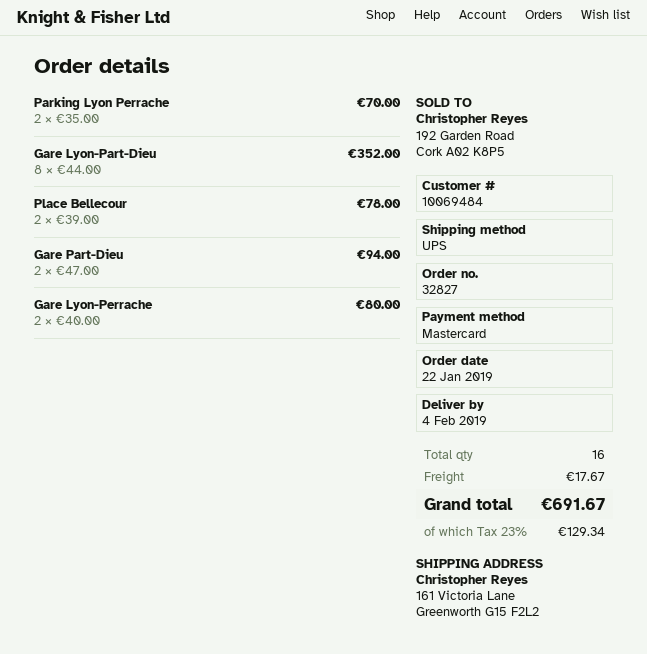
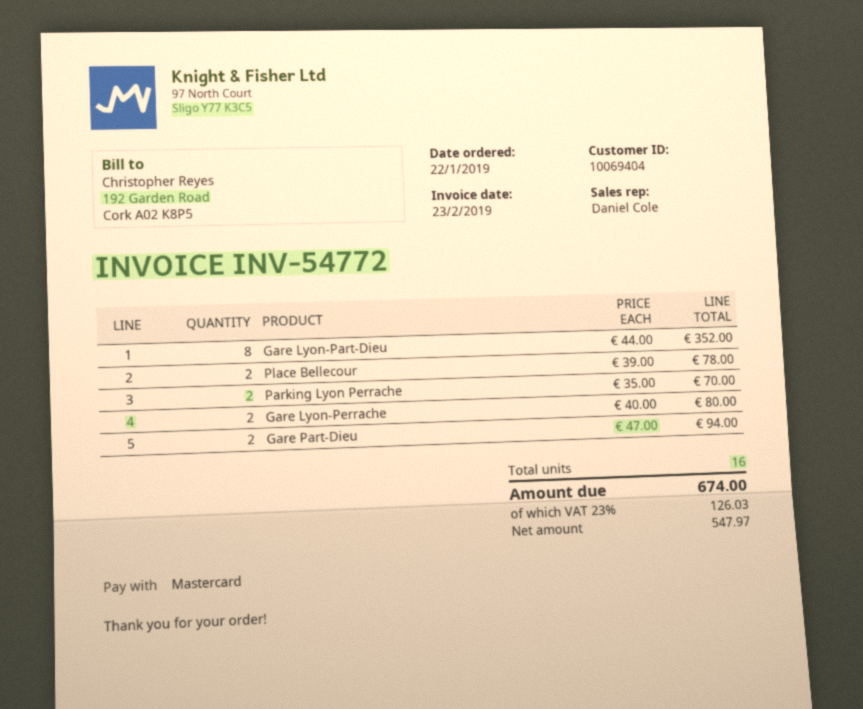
customer number: 10069484 -> 10069404
shipping: 17.67 -> none
tax: 23% = 129.34 -> 23% = 126.03
total: 691.67 -> 674.00

